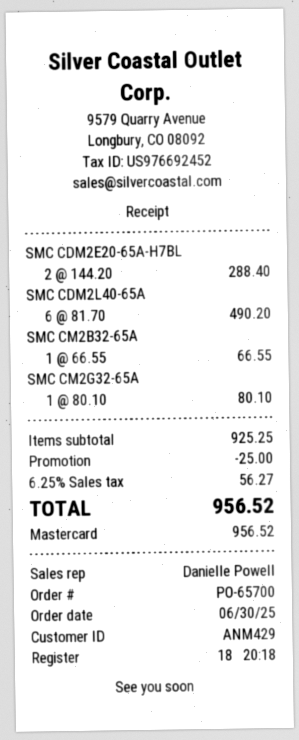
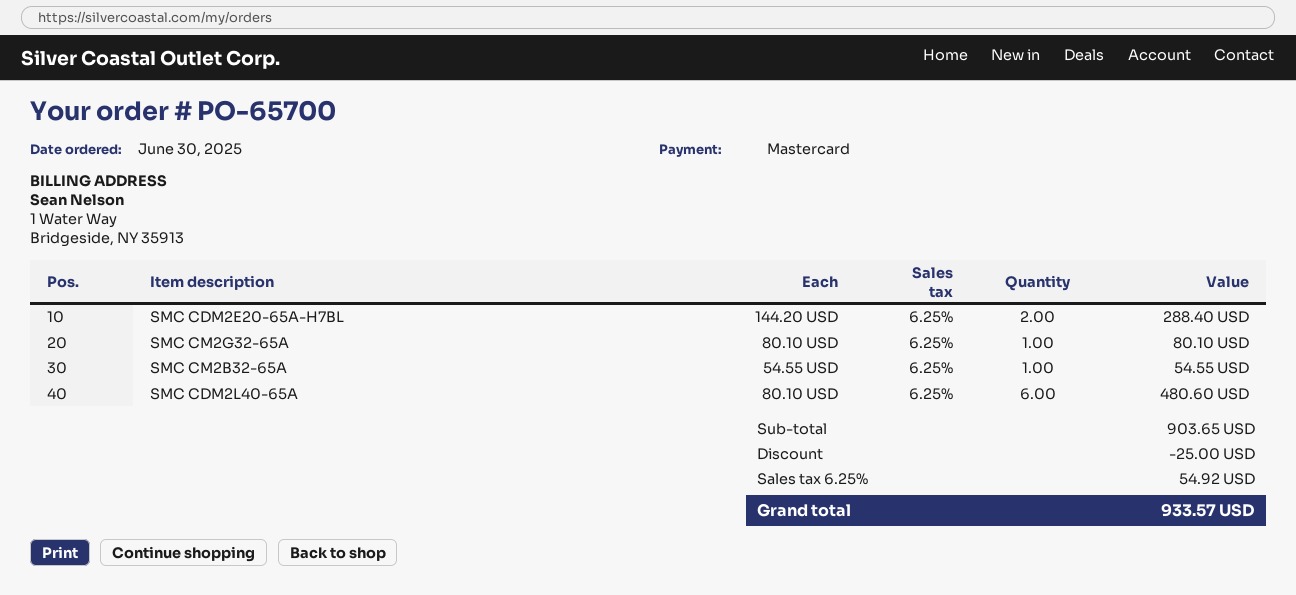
SMC CDM2L40-65A: 6 x 81.70 = 490.20 -> 6 x 80.10 = 480.60
SMC CM2B32-65A: 1 x 66.55 = 66.55 -> 1 x 54.55 = 54.55
subtotal: 925.25 -> 903.65
tax: 6.25% = 56.27 -> 6.25% = 54.92
total: 956.52 -> 933.57

